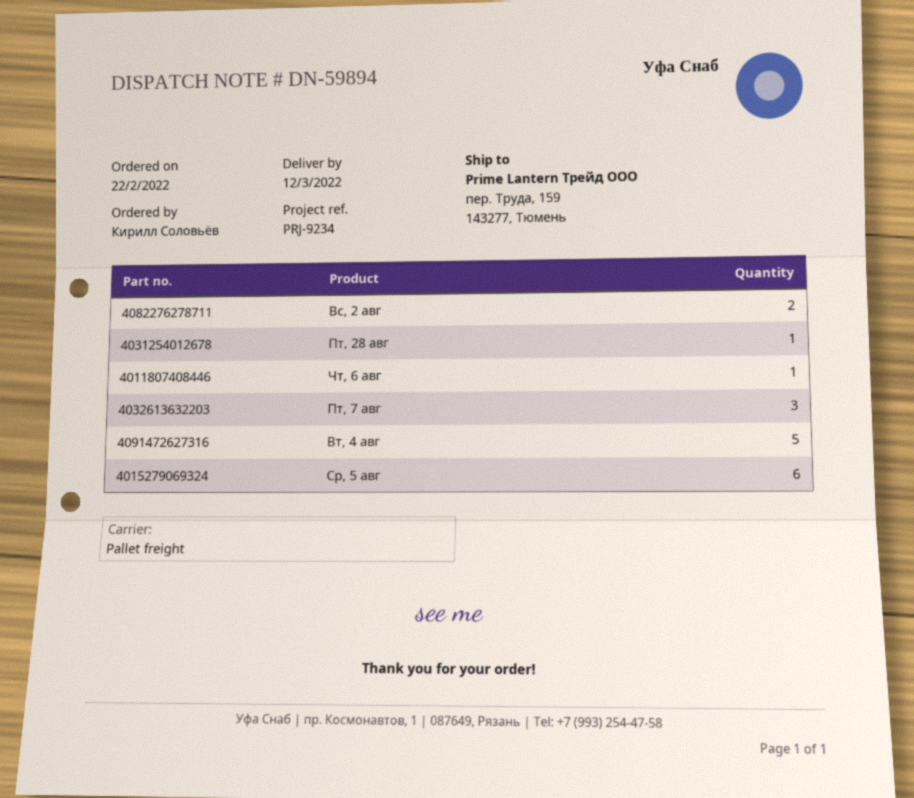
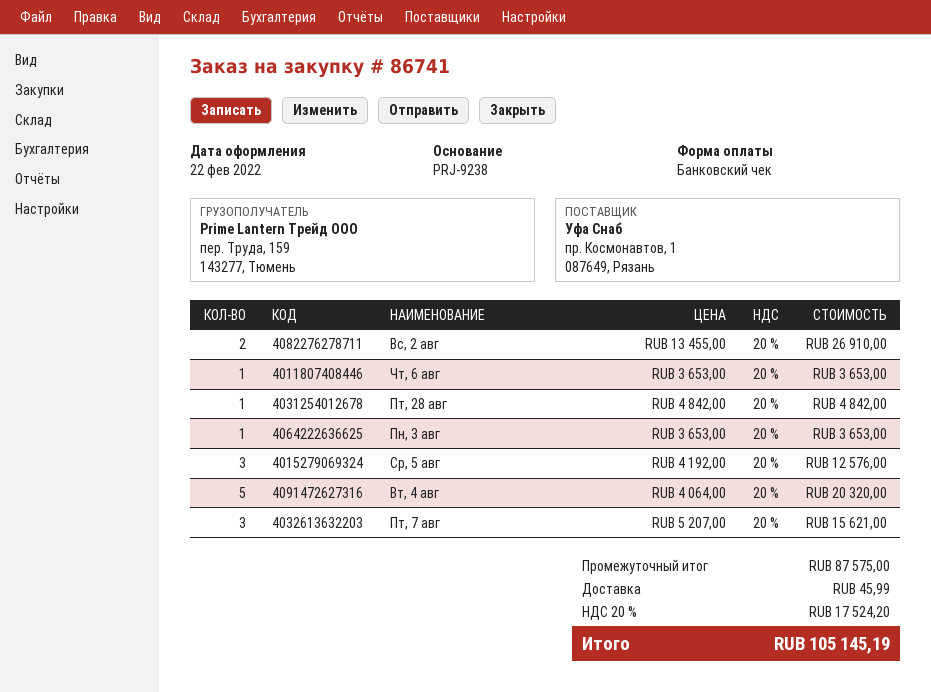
reference: PRJ-9234 -> PRJ-9238
Ср, 5 авг: 6 -> 3
Пн, 3 авг: none -> 1

